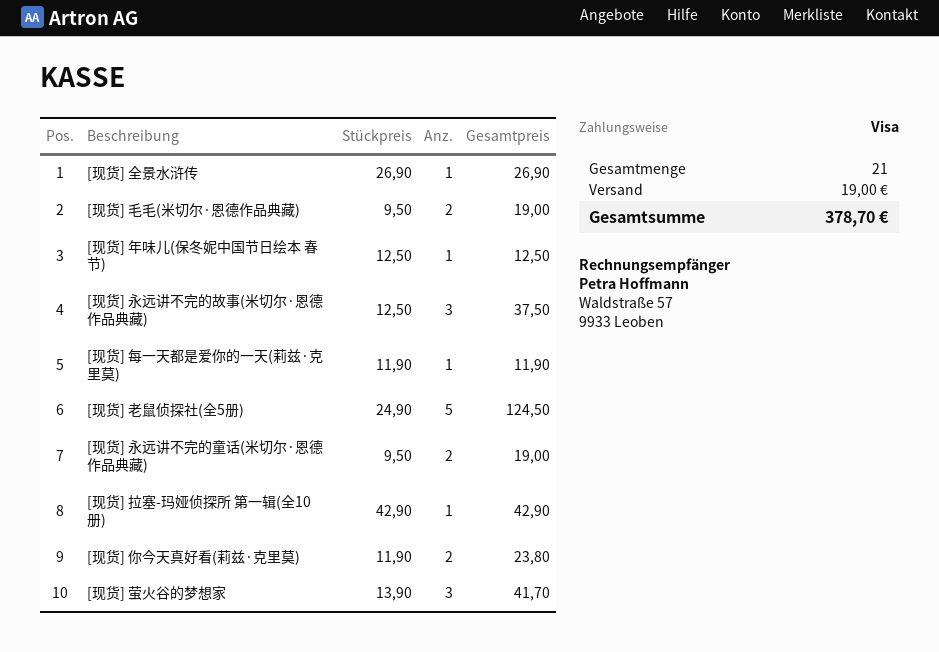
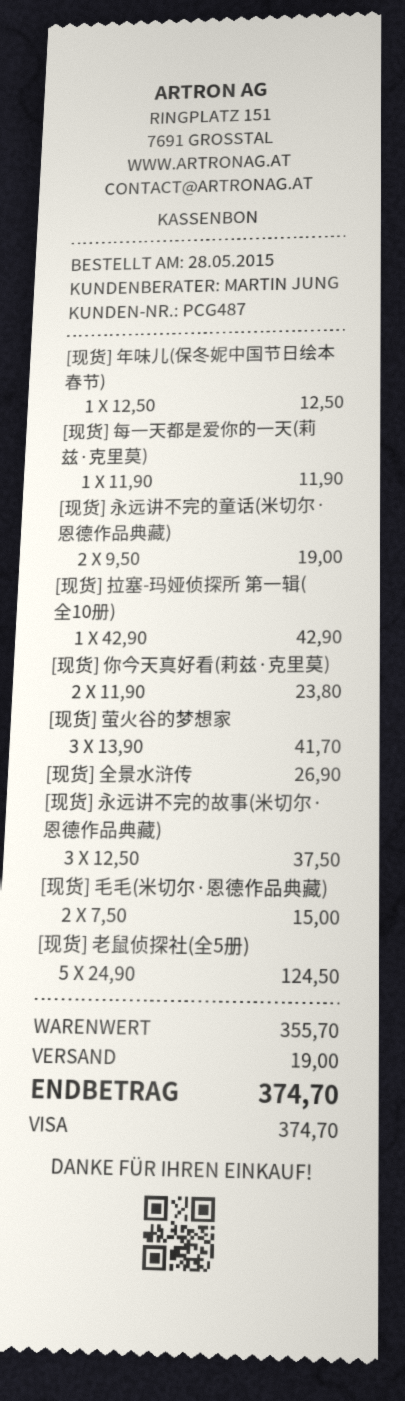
[现货] 毛毛(米切尔·恩德作品典藏): 2 x 9.50 = 19.00 -> 2 x 7.50 = 15.00
total: 378.70 -> 374.70

